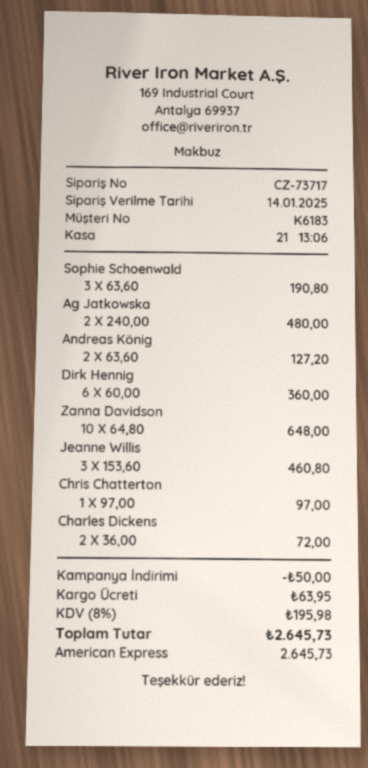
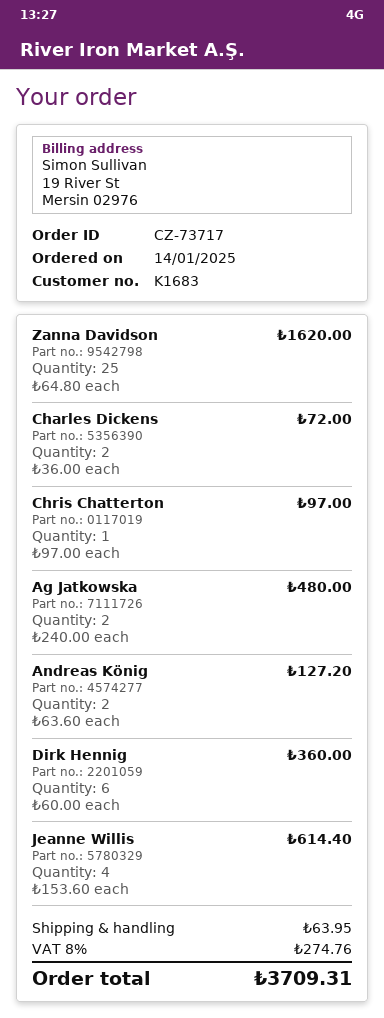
customer number: K6183 -> K1683
Sophie Schoenwald: 3 x 63.60 = 190.80 -> none
Zanna Davidson: 10 x 64.80 = 648.00 -> 25 x 64.80 = 1620.00
Jeanne Willis: 3 x 153.60 = 460.80 -> 4 x 153.60 = 614.40
discount: 50.00 -> none
tax: 8% = 195.98 -> 8% = 274.76
total: 2645.73 -> 3709.31

